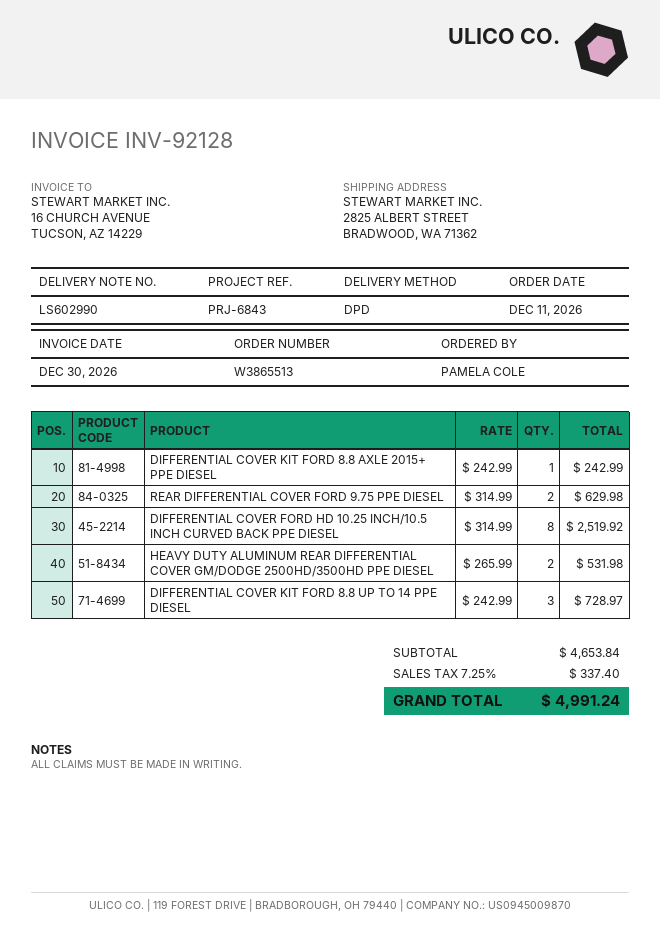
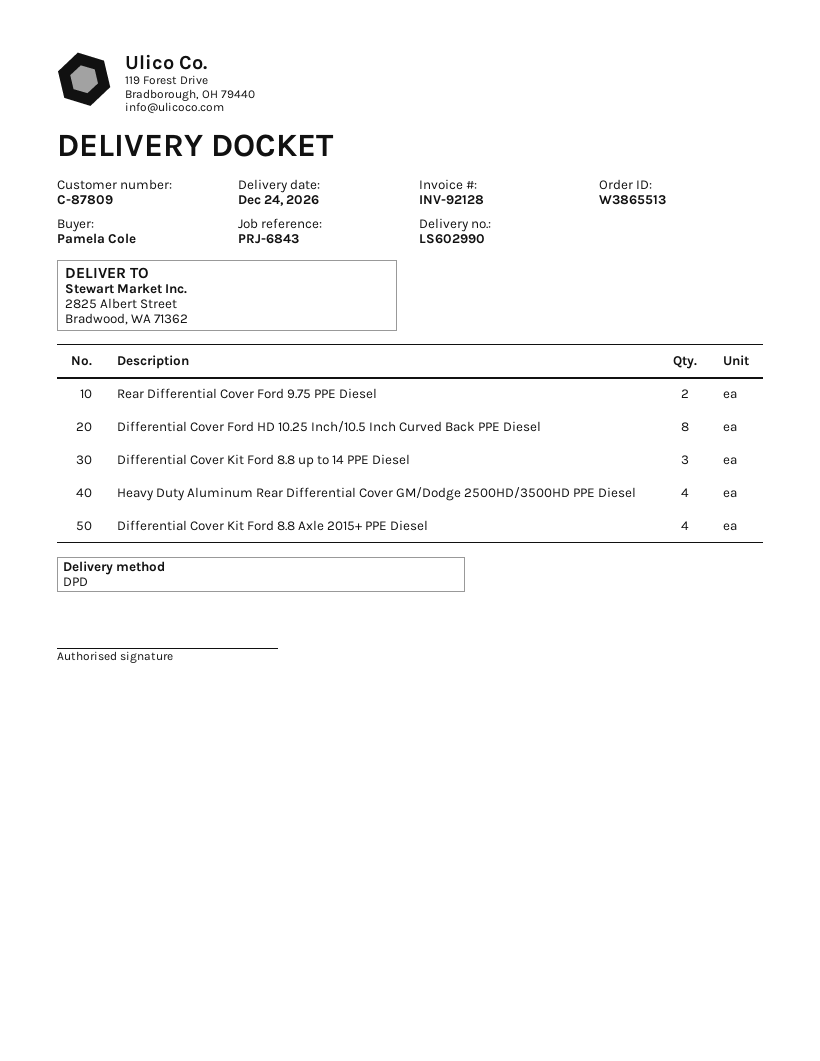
DIFFERENTIAL COVER KIT FORD 8.8 AXLE 2015+ PPE DIESEL: 1 -> 4
HEAVY DUTY ALUMINUM REAR DIFFERENTIAL COVER GM/DODGE 2500HD/3500HD PPE DIESEL: 2 -> 4

